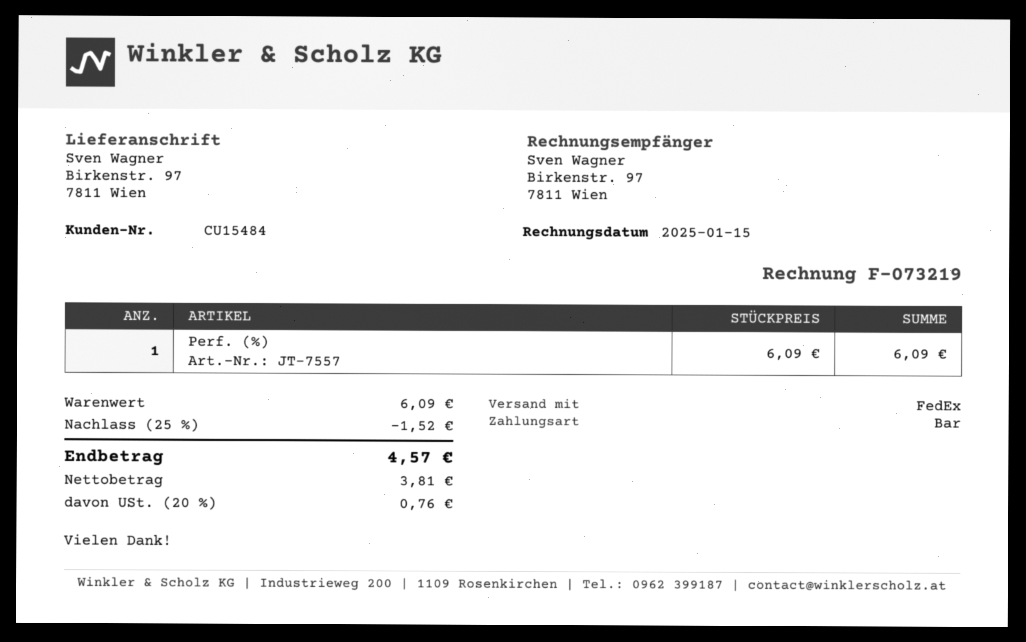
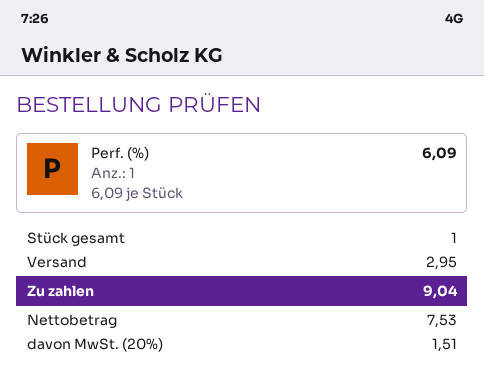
discount: 25% = 1.52 -> none
shipping: none -> 2.95
net: 3.81 -> 7.53
tax: 20% = 0.76 -> 20% = 1.51
total: 4.57 -> 9.04

